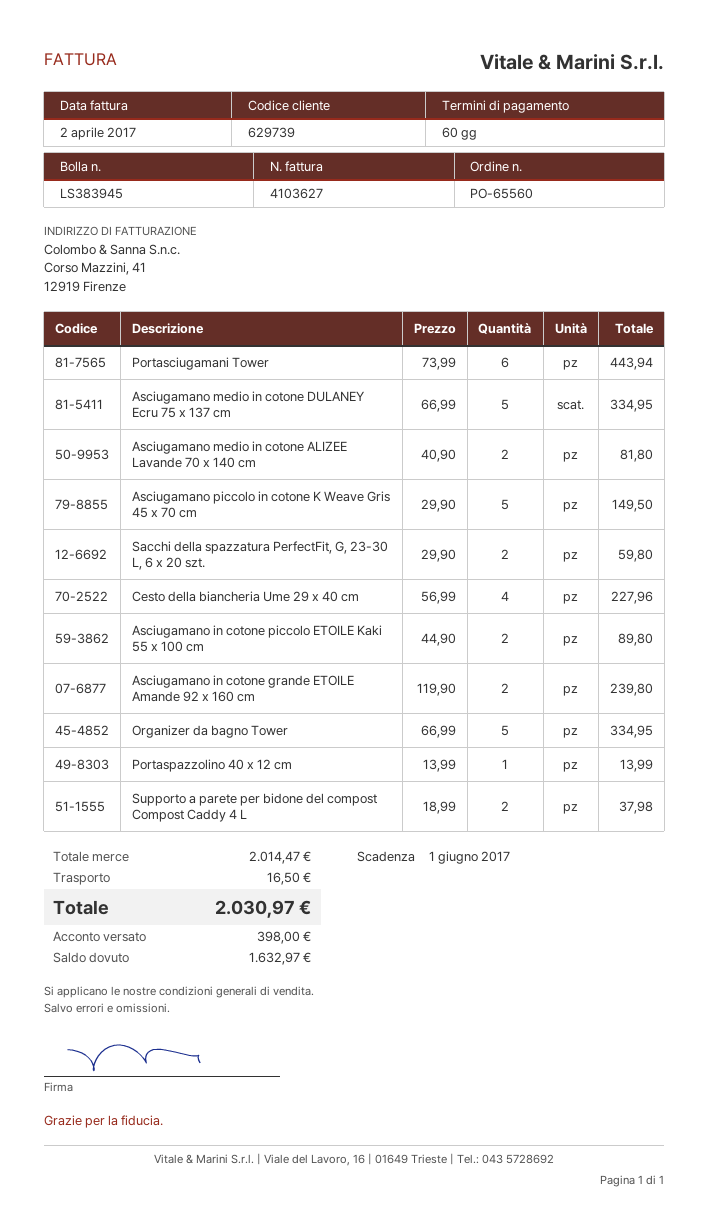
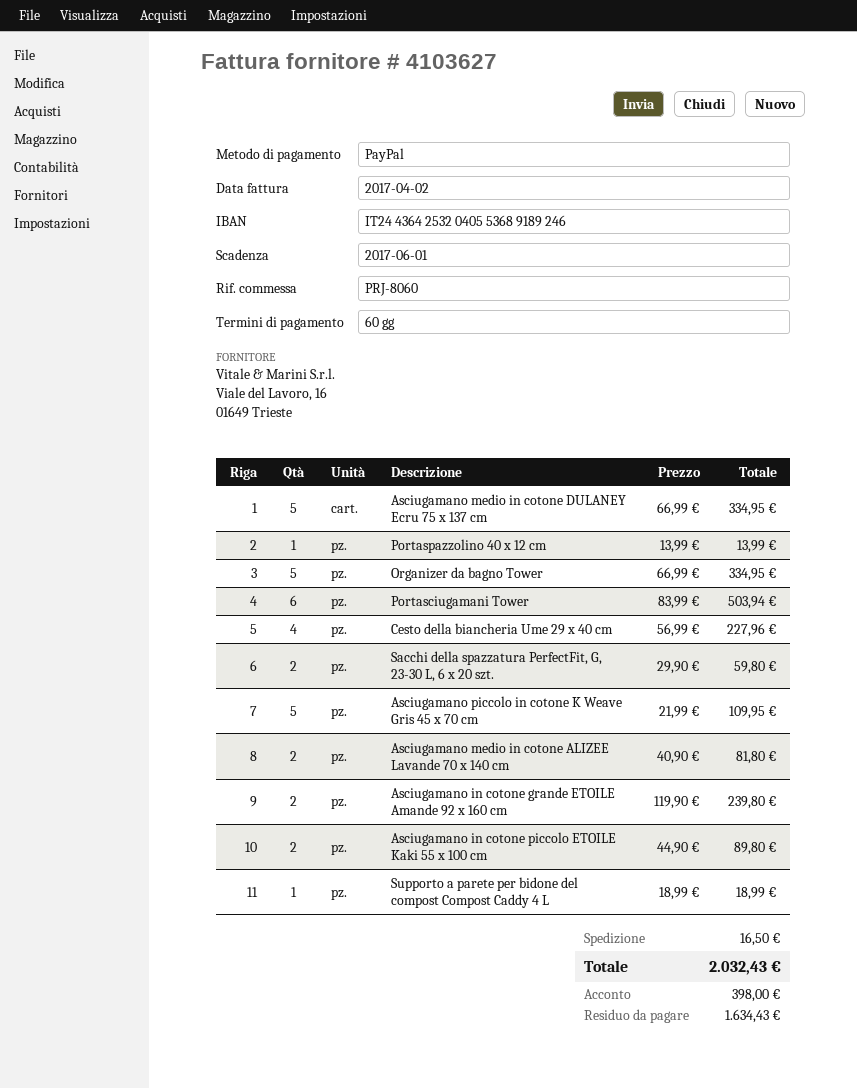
Portasciugamani Tower: 6 x 73.99 = 443.94 -> 6 x 83.99 = 503.94
Asciugamano piccolo in cotone K Weave Gris 45 x 70 cm: 5 x 29.90 = 149.50 -> 5 x 21.99 = 109.95
Supporto a parete per bidone del compost Compost Caddy 4 L: 2 x 18.99 = 37.98 -> 1 x 18.99 = 18.99
total: 2030.97 -> 2032.43
balance: 1632.97 -> 1634.43

